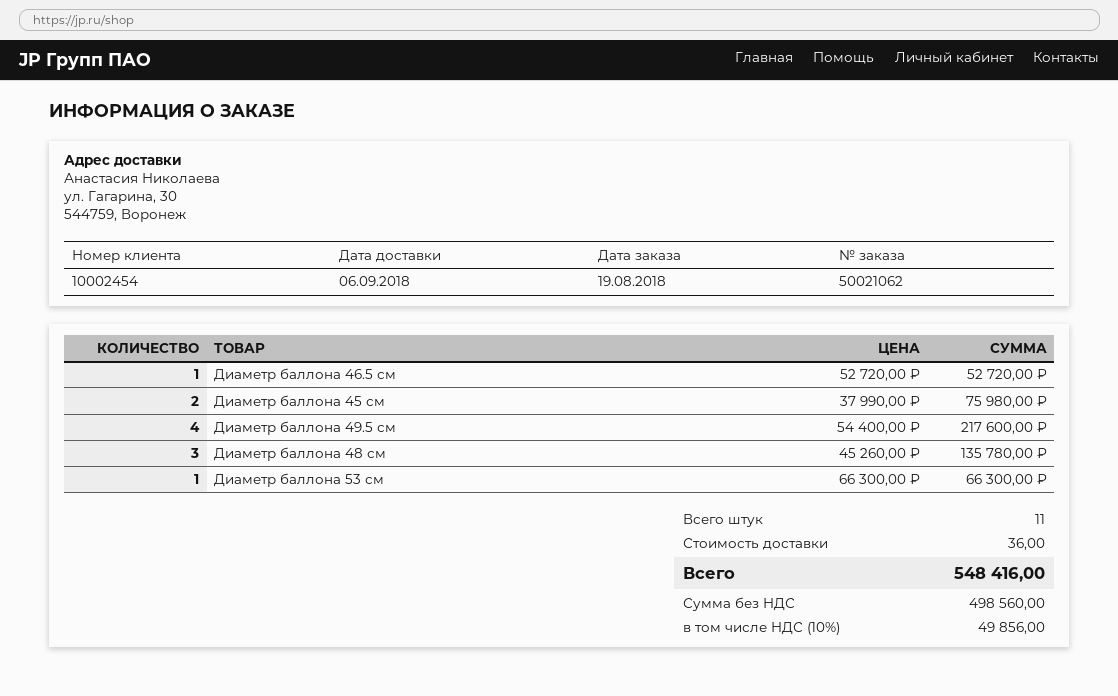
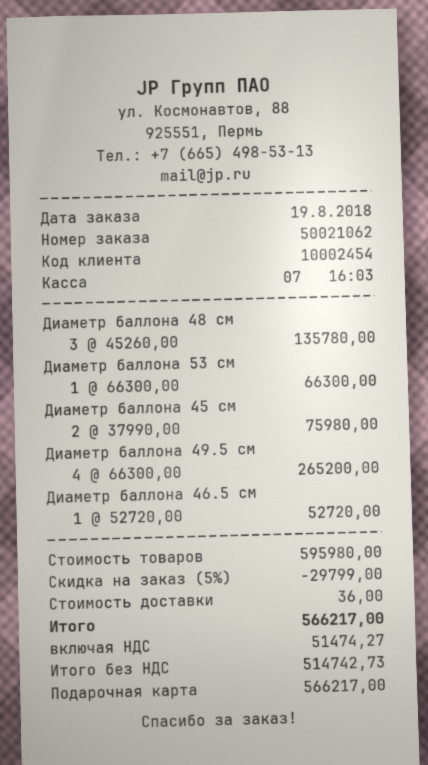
Диаметр баллона 49.5 см: 4 x 54400.00 = 217600.00 -> 4 x 66300.00 = 265200.00
discount: none -> 5% = 29799.00
net: 498560.00 -> 514742.73
tax: 49856.00 -> 51474.27
total: 548416.00 -> 566217.00

